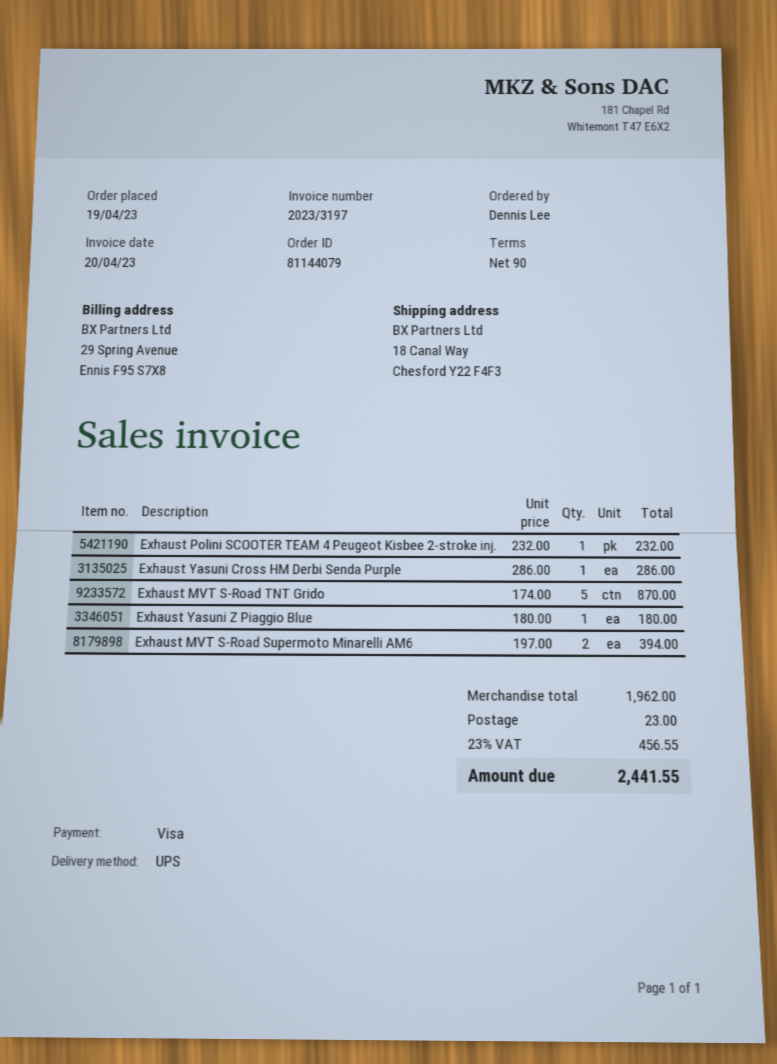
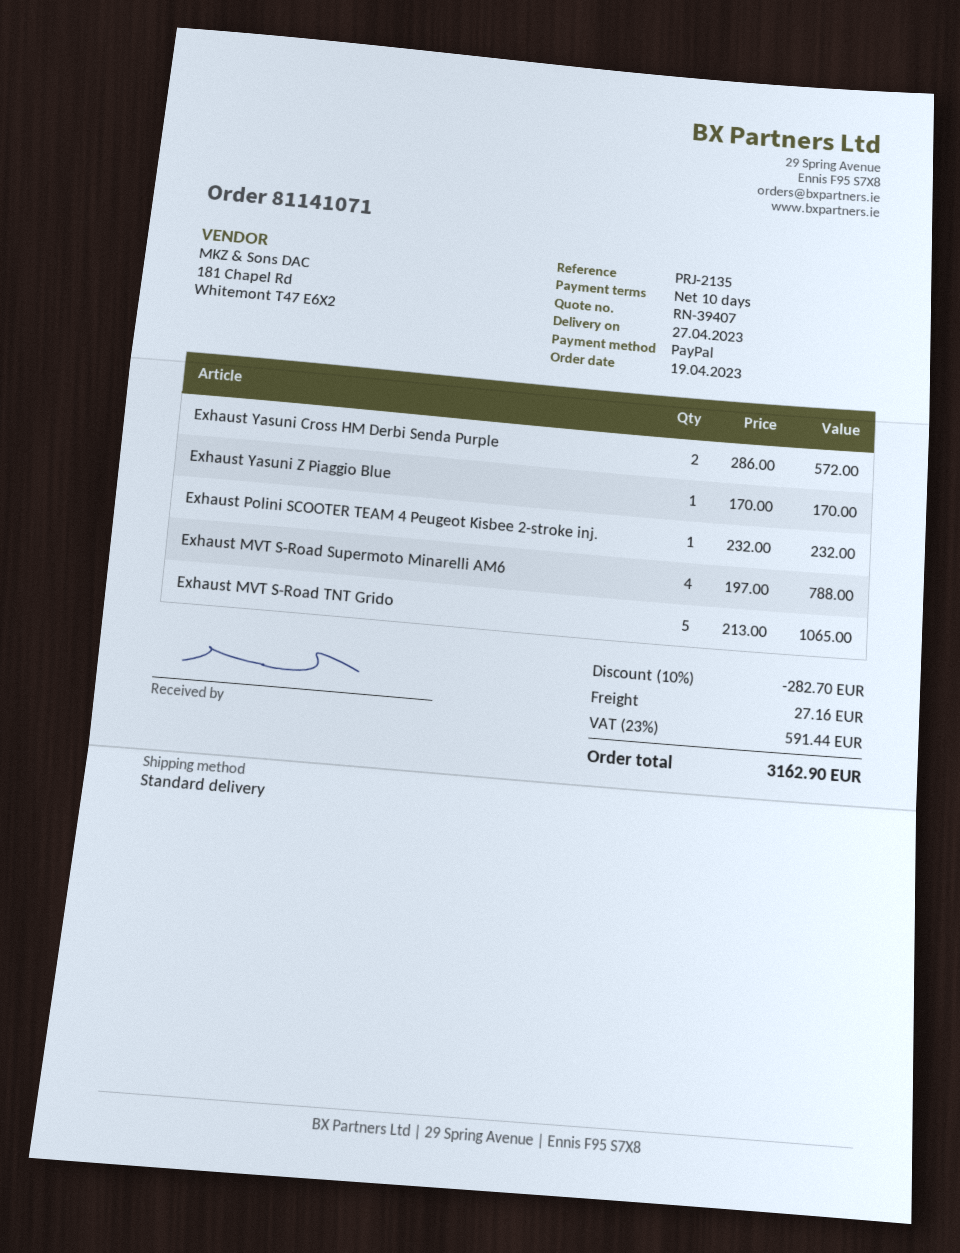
order number: 81144079 -> 81141071
payment terms: 90 days -> 10 days
payment method: Visa -> PayPal
shipping method: UPS -> standard
Exhaust Yasuni Cross HM Derbi Senda Purple: 1 x 286.00 = 286.00 -> 2 x 286.00 = 572.00
Exhaust MVT S-Road TNT Grido: 5 x 174.00 = 870.00 -> 5 x 213.00 = 1065.00
Exhaust Yasuni Z Piaggio Blue: 1 x 180.00 = 180.00 -> 1 x 170.00 = 170.00
Exhaust MVT S-Road Supermoto Minarelli AM6: 2 x 197.00 = 394.00 -> 4 x 197.00 = 788.00
discount: none -> 10% = 282.70
shipping: 23.00 -> 27.16
tax: 23% = 456.55 -> 23% = 591.44
total: 2441.55 -> 3162.90

